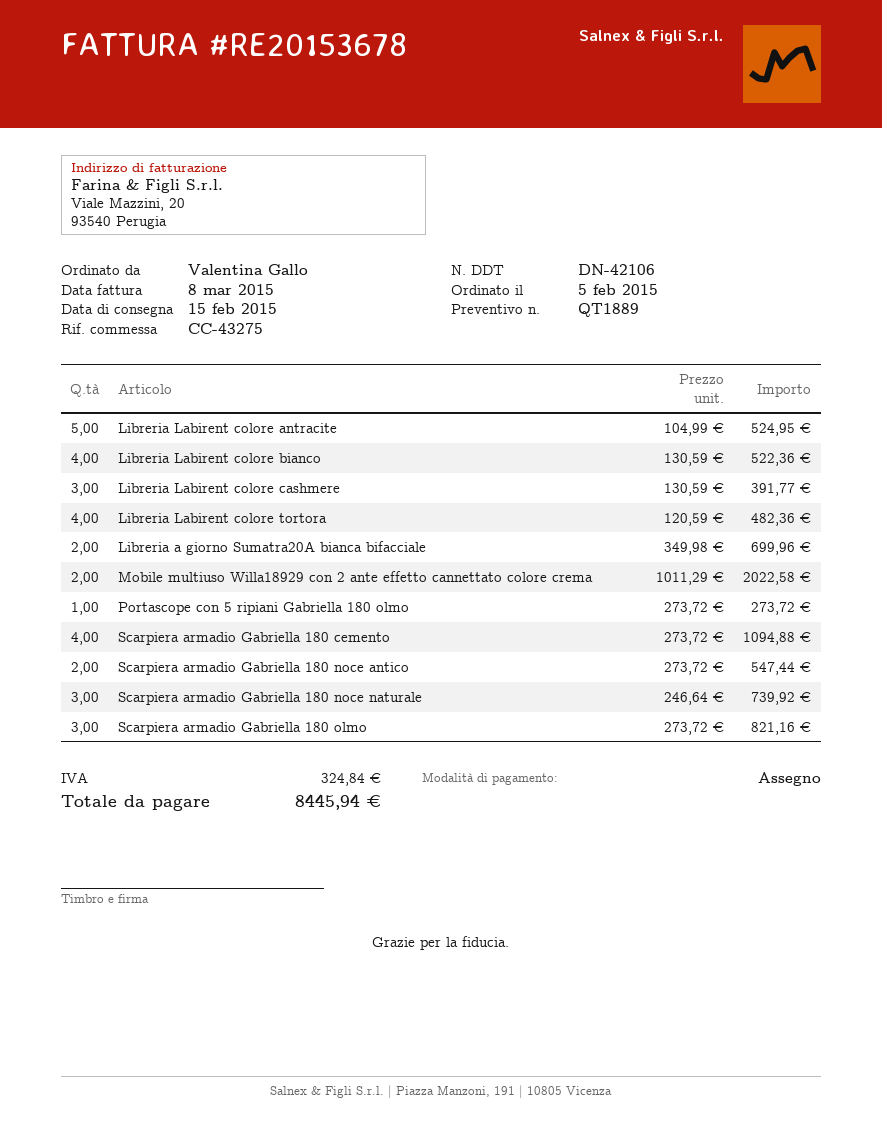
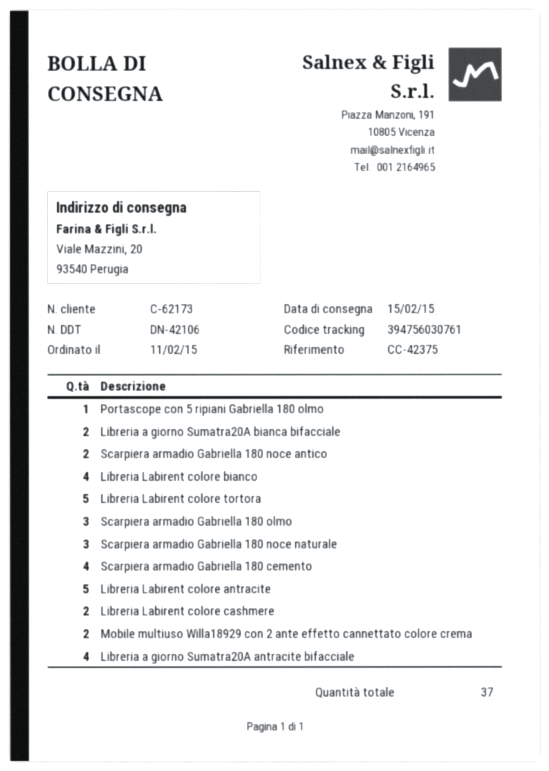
order date: 2015-02-05 -> 2015-02-11
reference: CC-43275 -> CC-42375
Libreria Labirent colore cashmere: 3 -> 2
Libreria Labirent colore tortora: 4 -> 5
Libreria a giorno Sumatra20A antracite bifacciale: none -> 4

